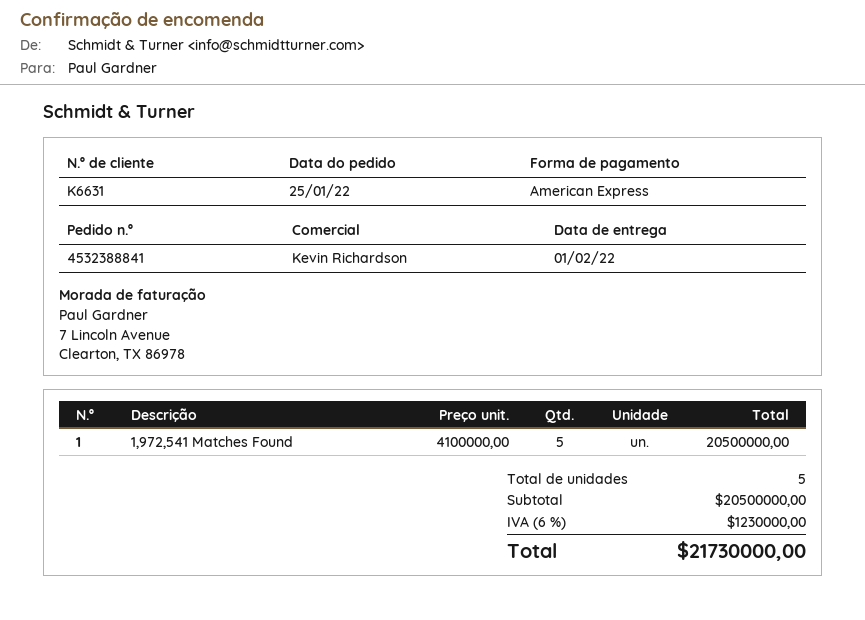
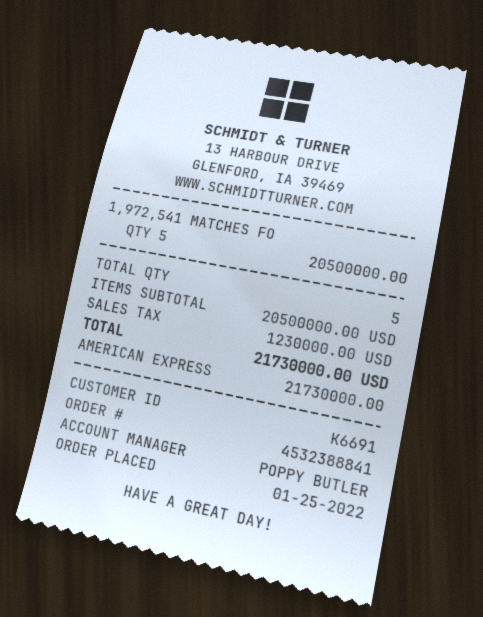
customer number: K6631 -> K6691
sales rep: Kevin Richardson -> POPPY BUTLER

